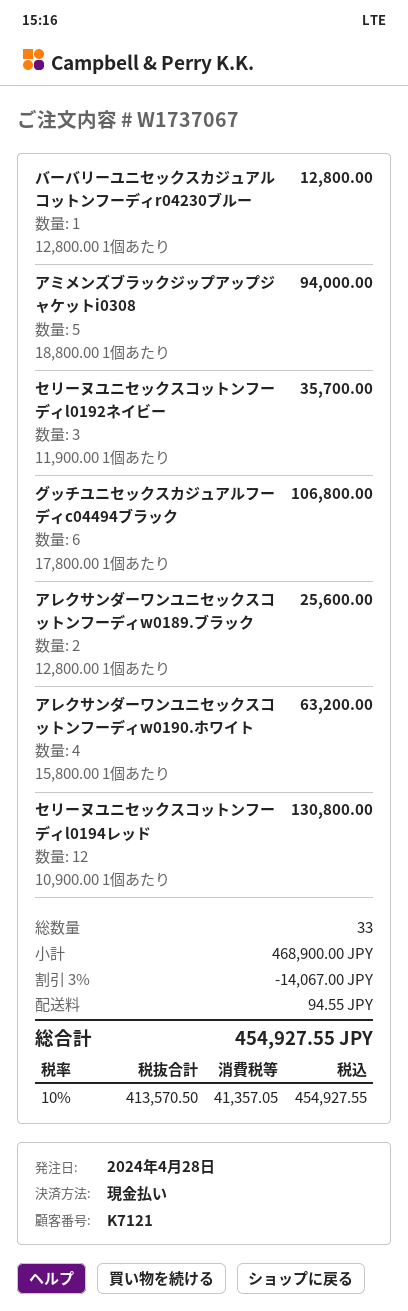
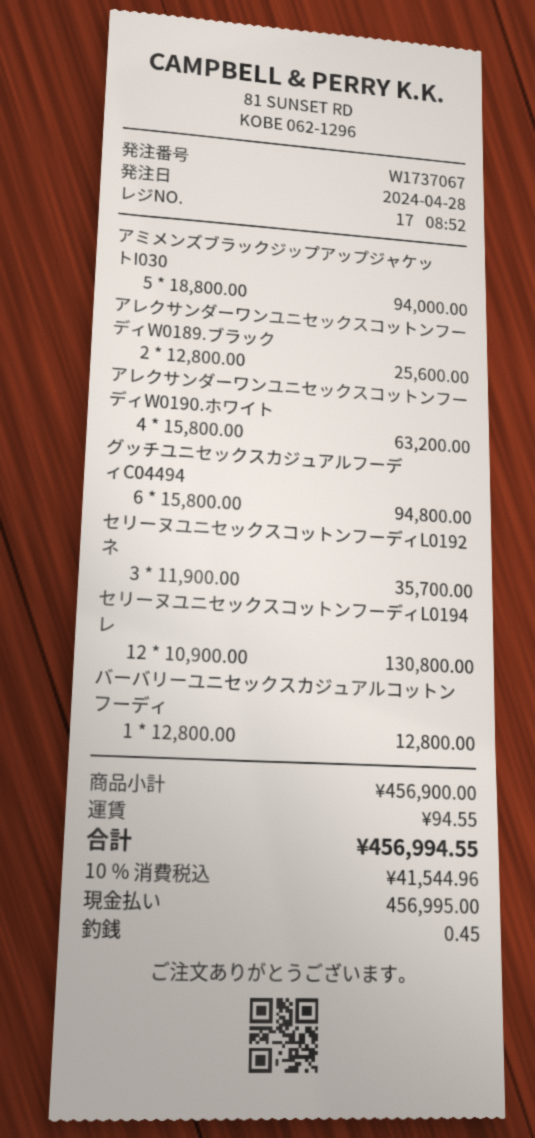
グッチユニセックスカジュアルフーディc04494ブラック: 6 x 17800.00 = 106800.00 -> 6 x 15800.00 = 94800.00
subtotal: 468900.00 -> 456900.00
discount: 3% = 14067.00 -> none
tax: 10% = 41357.05 -> 10% = 41544.96
total: 454927.55 -> 456994.55

